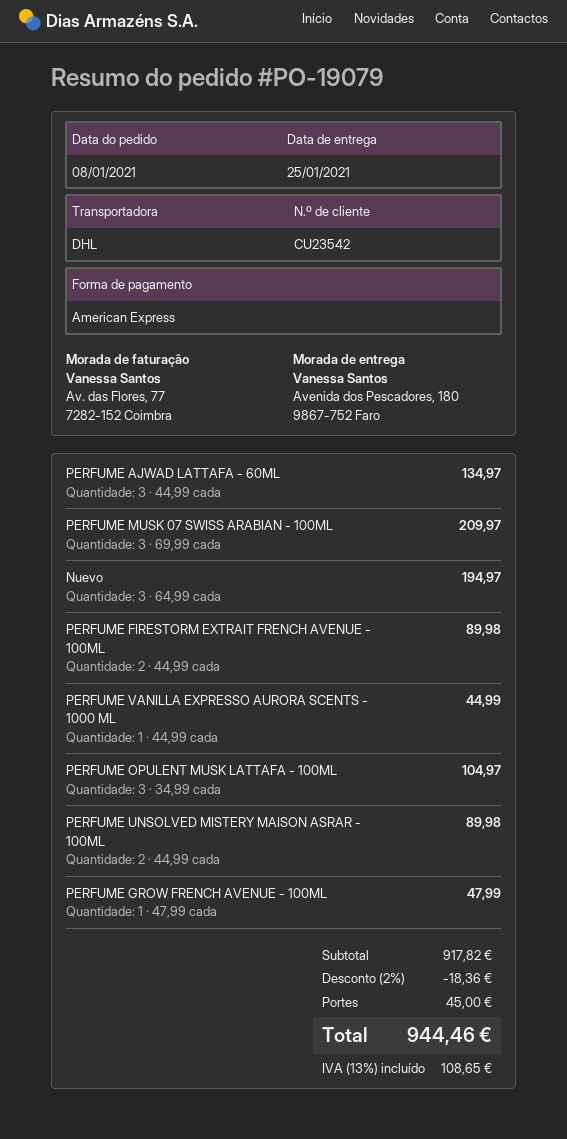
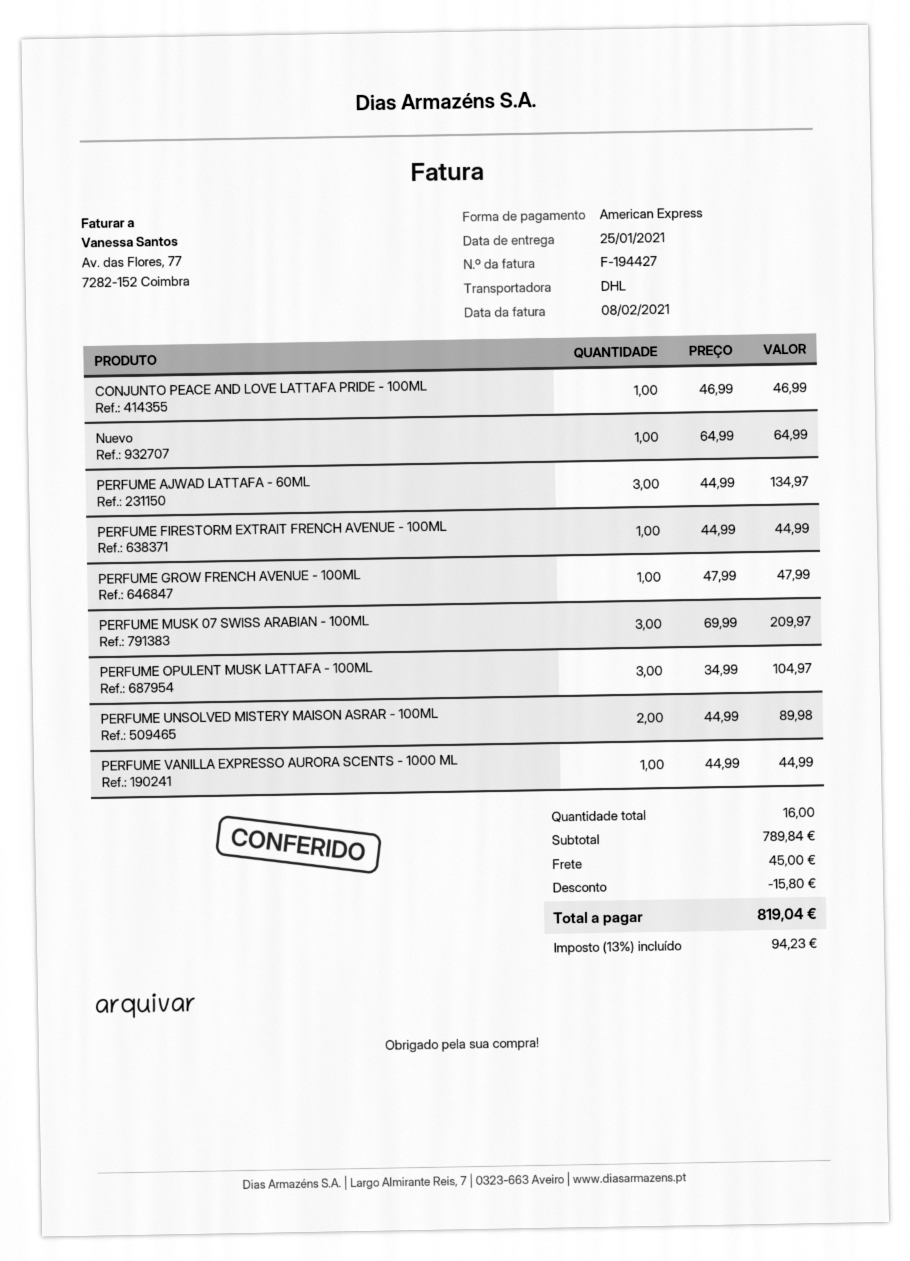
Nuevo: 3 x 64.99 = 194.97 -> 1 x 64.99 = 64.99
PERFUME FIRESTORM EXTRAIT FRENCH AVENUE - 100ML: 2 x 44.99 = 89.98 -> 1 x 44.99 = 44.99
CONJUNTO PEACE AND LOVE LATTAFA PRIDE - 100ML: none -> 1 x 46.99 = 46.99
subtotal: 917.82 -> 789.84
discount: 18.36 -> 15.80
tax: 13% = 108.65 -> 13% = 94.23
total: 944.46 -> 819.04

